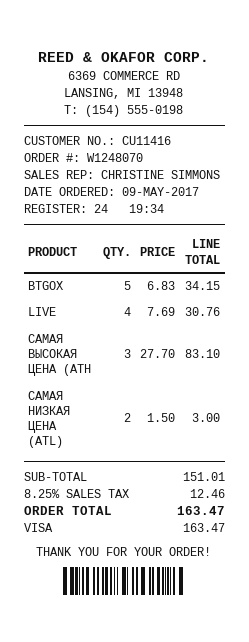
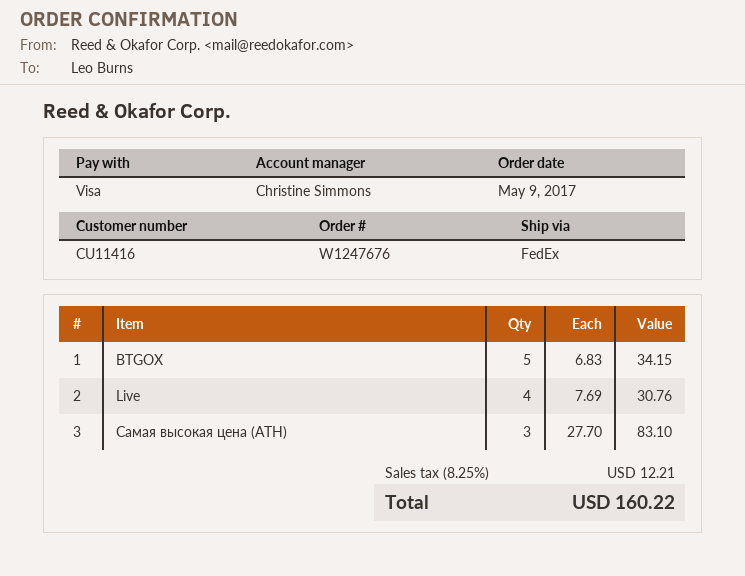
order number: W1248070 -> W1247676
САМАЯ НИЗКАЯ ЦЕНА (ATL): 2 x 1.50 = 3.00 -> none
tax: 8.25% = 12.46 -> 8.25% = 12.21
total: 163.47 -> 160.22

